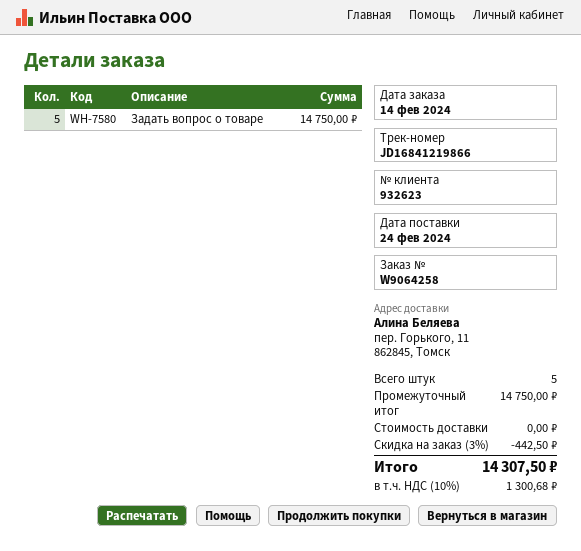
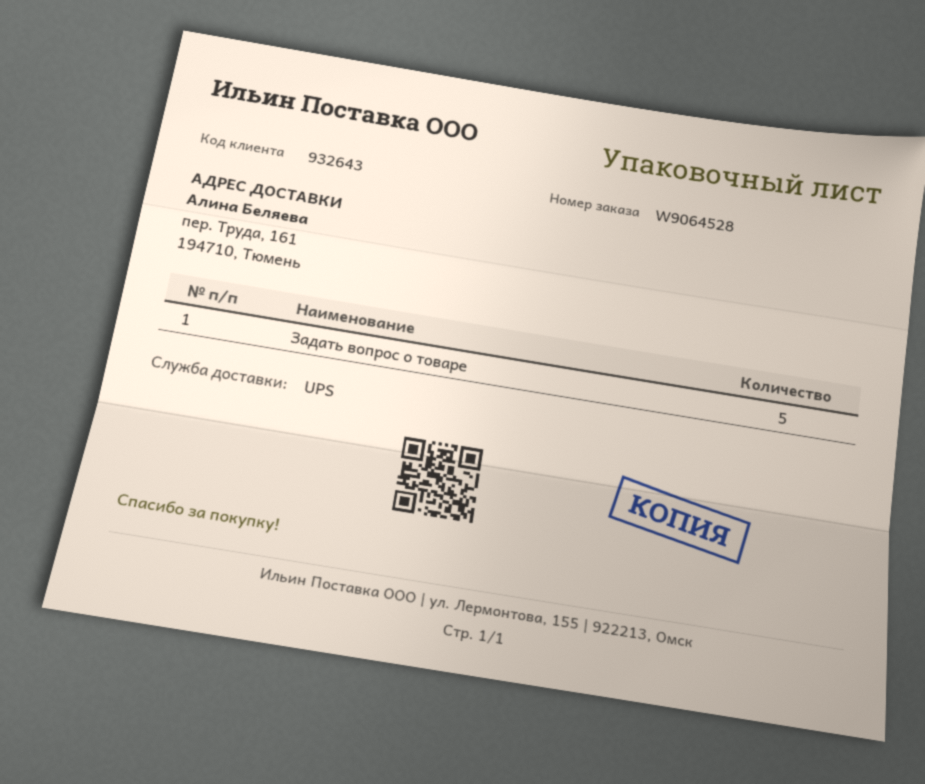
order number: W9064258 -> W9064528
customer number: 932623 -> 932643
ship to: пер. Горького, 11, 862845, Томск -> пер. Труда, 161, 194710, Тюмень

